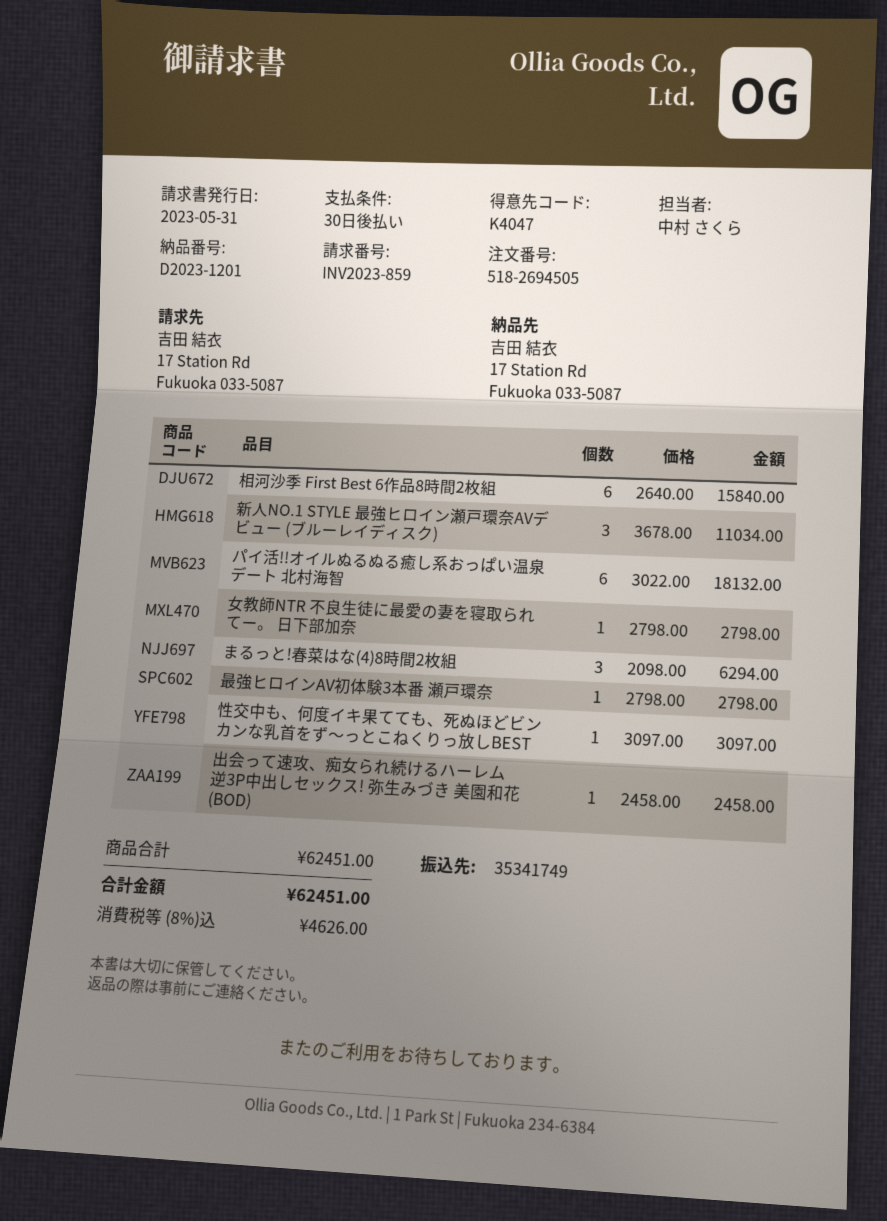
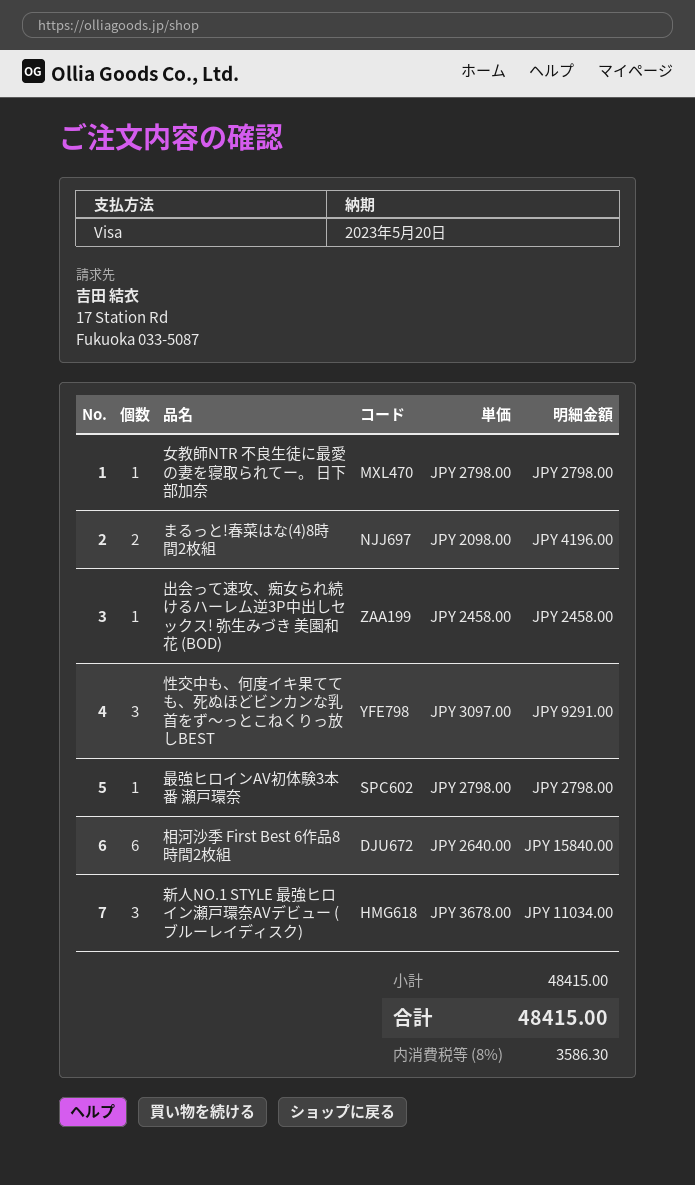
パイ活!!オイルぬるぬる癒し系おっぱい温泉デート 北村海智: 6 x 3022.00 = 18132.00 -> none
まるっと!春菜はな(4)8時間2枚組: 3 x 2098.00 = 6294.00 -> 2 x 2098.00 = 4196.00
性交中も、何度イキ果てても、死ぬほどビンカンな乳首をず〜っとこねくりっ放しBEST: 1 x 3097.00 = 3097.00 -> 3 x 3097.00 = 9291.00
subtotal: 62451.00 -> 48415.00
tax: 8% = 4626.00 -> 8% = 3586.30
total: 62451.00 -> 48415.00

